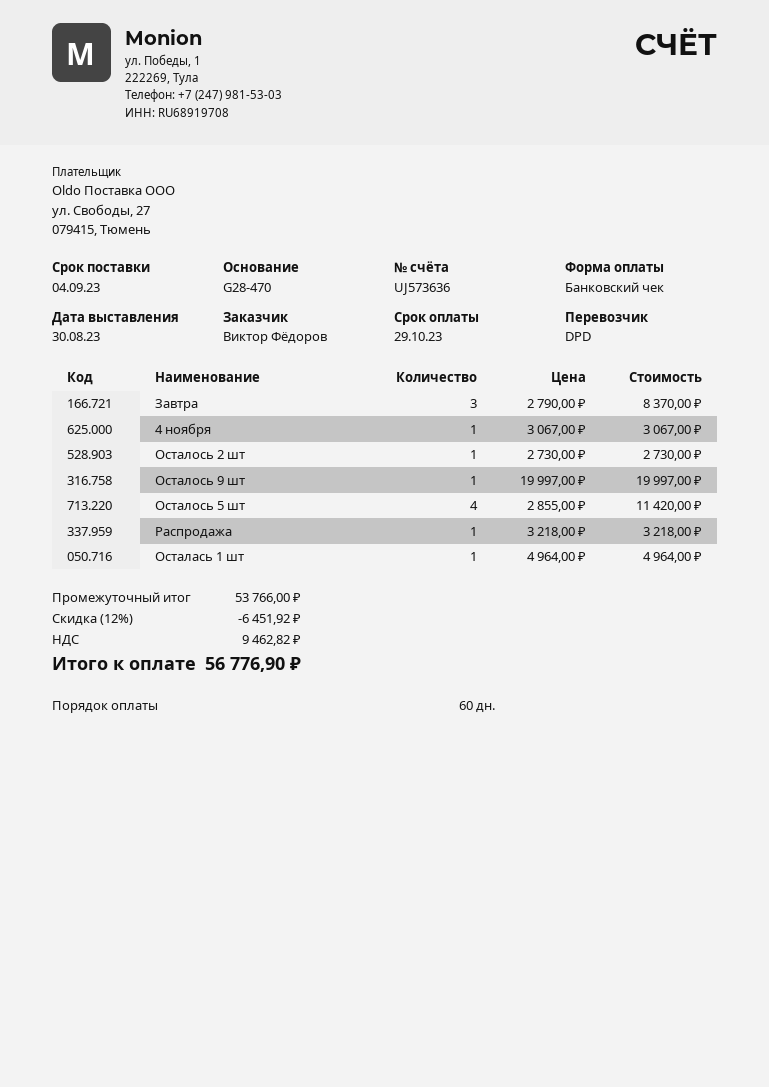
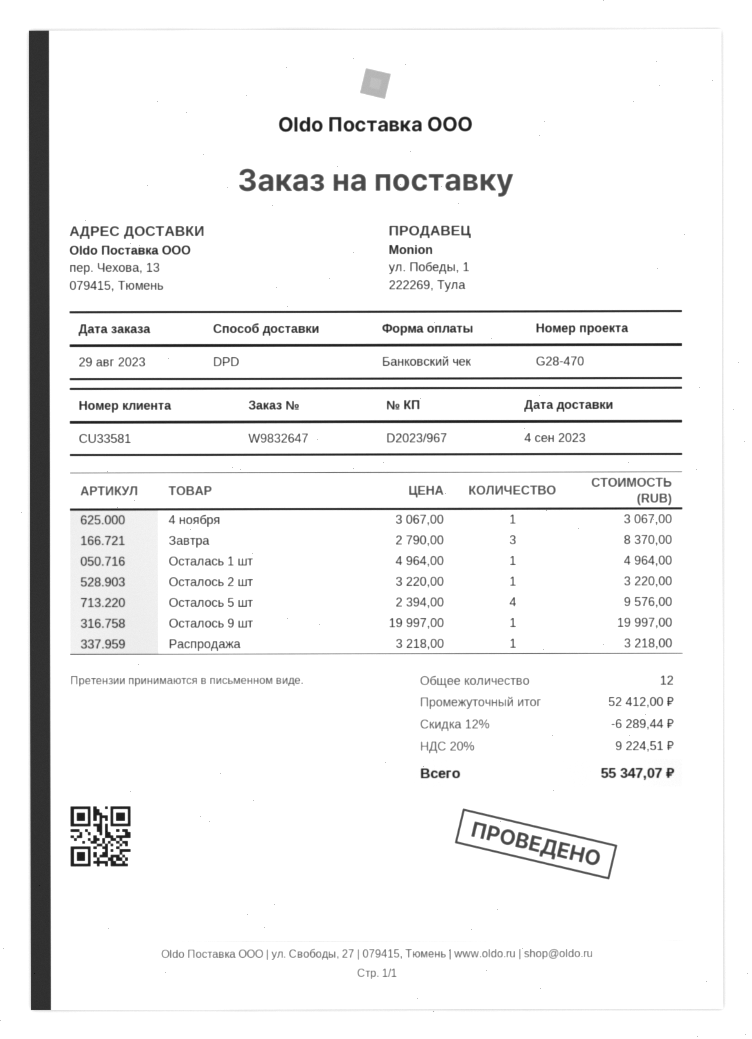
Осталось 2 шт: 1 x 2730.00 = 2730.00 -> 1 x 3220.00 = 3220.00
Осталось 5 шт: 4 x 2855.00 = 11420.00 -> 4 x 2394.00 = 9576.00
subtotal: 53766.00 -> 52412.00
discount: 12% = 6451.92 -> 12% = 6289.44
tax: 9462.82 -> 9224.51
total: 56776.90 -> 55347.07

